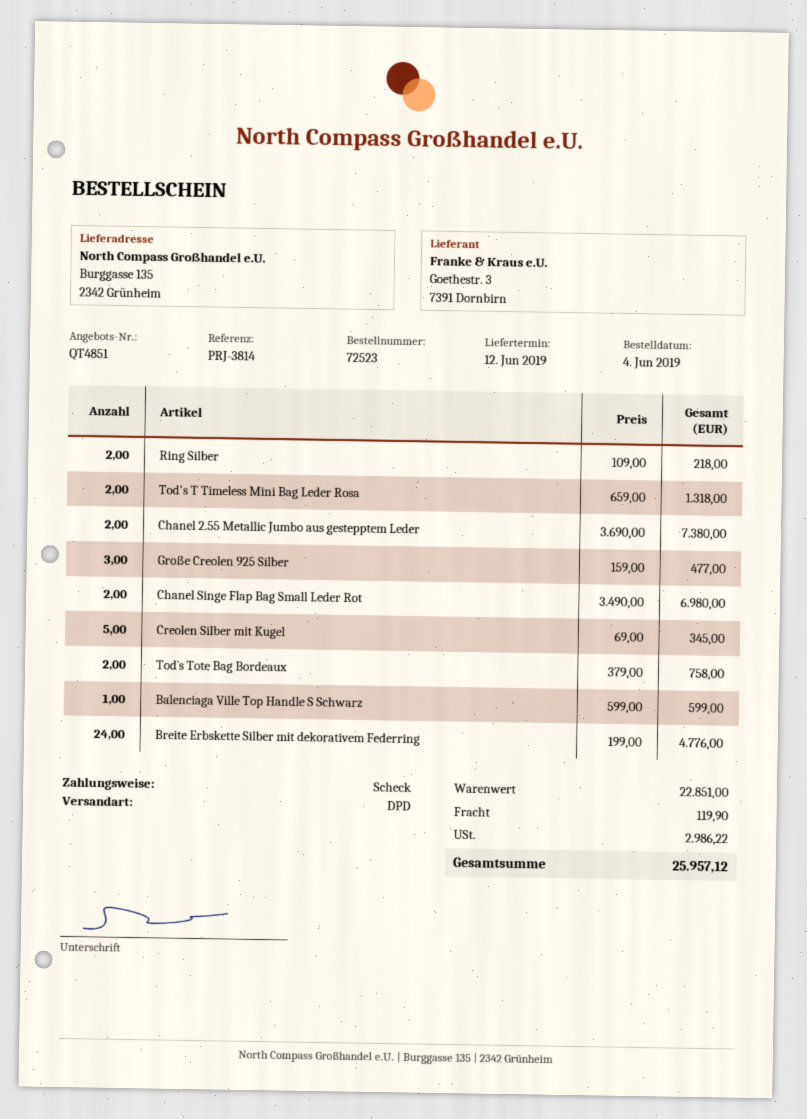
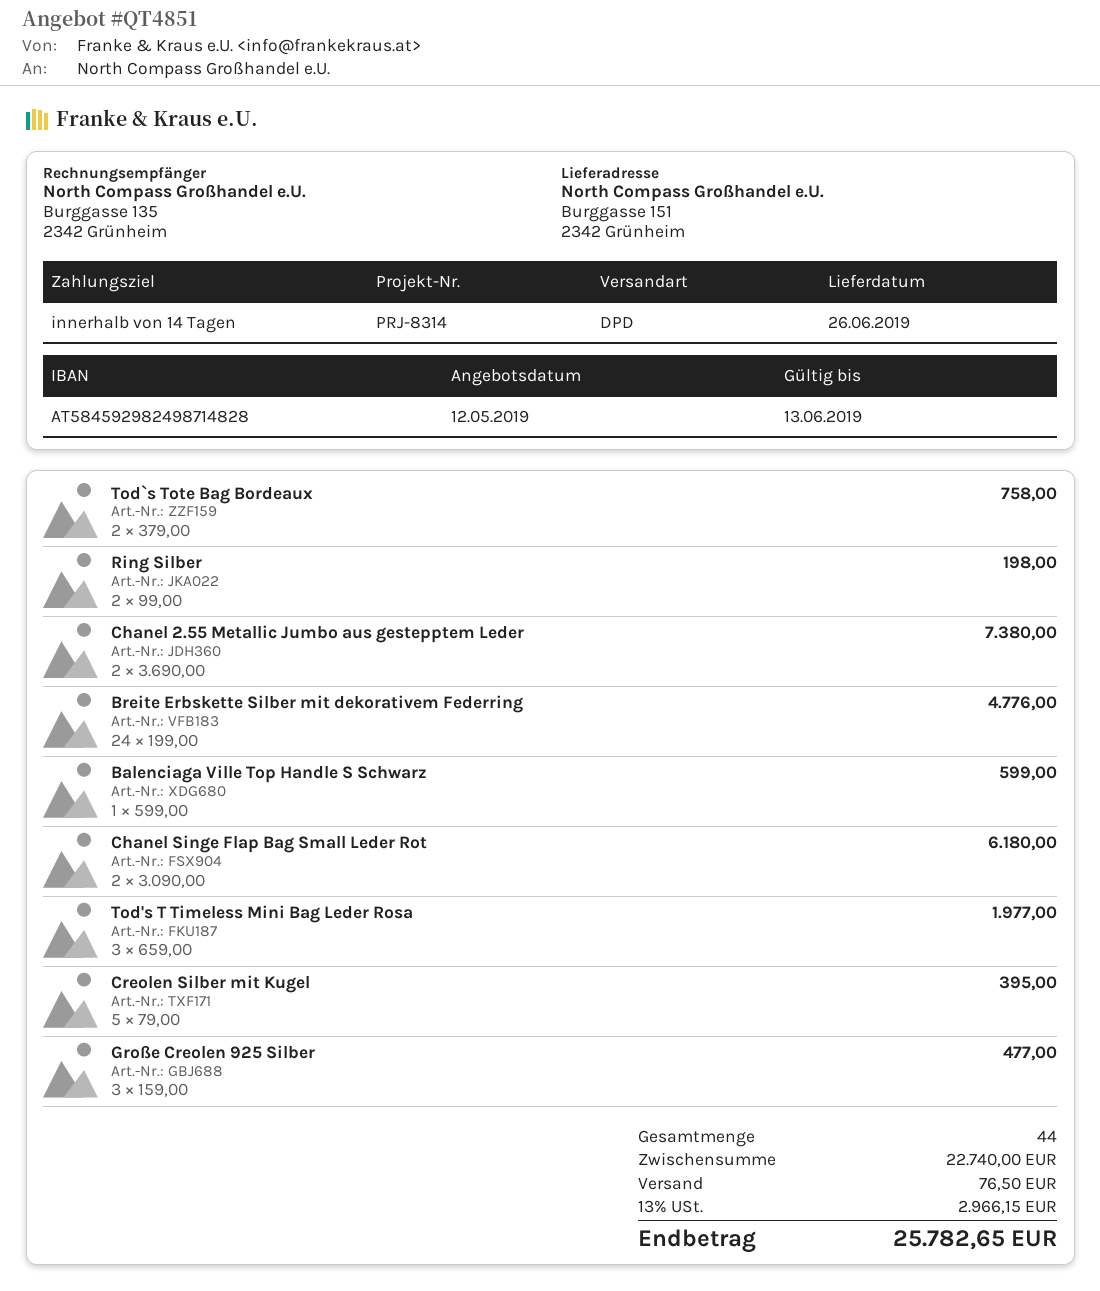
delivery date: 2019-06-12 -> 2019-06-26
reference: PRJ-3814 -> PRJ-8314
ship to: Burggasse 135, 2342 Grünheim -> Burggasse 151, 2342 Grünheim
Ring Silber: 2 x 109.00 = 218.00 -> 2 x 99.00 = 198.00
Tod's T Timeless Mini Bag Leder Rosa: 2 x 659.00 = 1318.00 -> 3 x 659.00 = 1977.00
Chanel Singe Flap Bag Small Leder Rot: 2 x 3490.00 = 6980.00 -> 2 x 3090.00 = 6180.00
Creolen Silber mit Kugel: 5 x 69.00 = 345.00 -> 5 x 79.00 = 395.00
subtotal: 22851.00 -> 22740.00
shipping: 119.90 -> 76.50
tax: 2986.22 -> 2966.15
total: 25957.12 -> 25782.65

